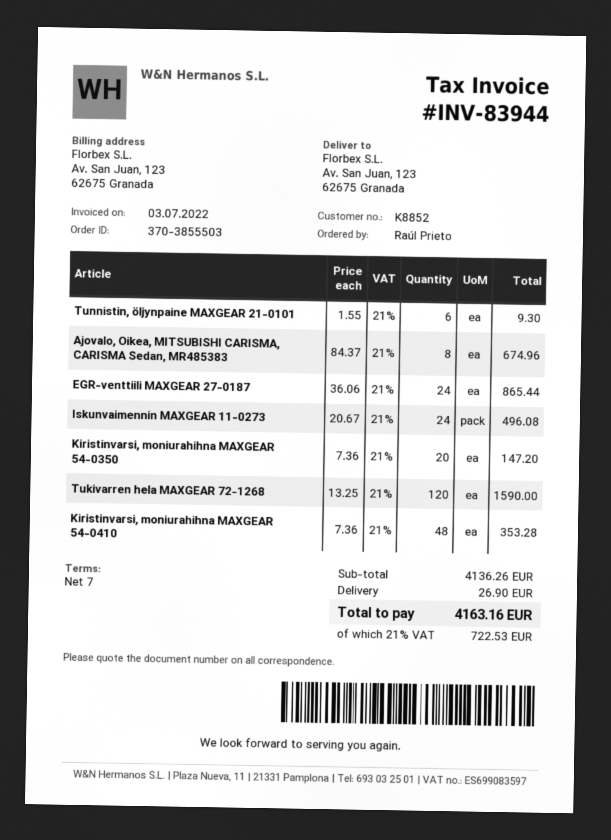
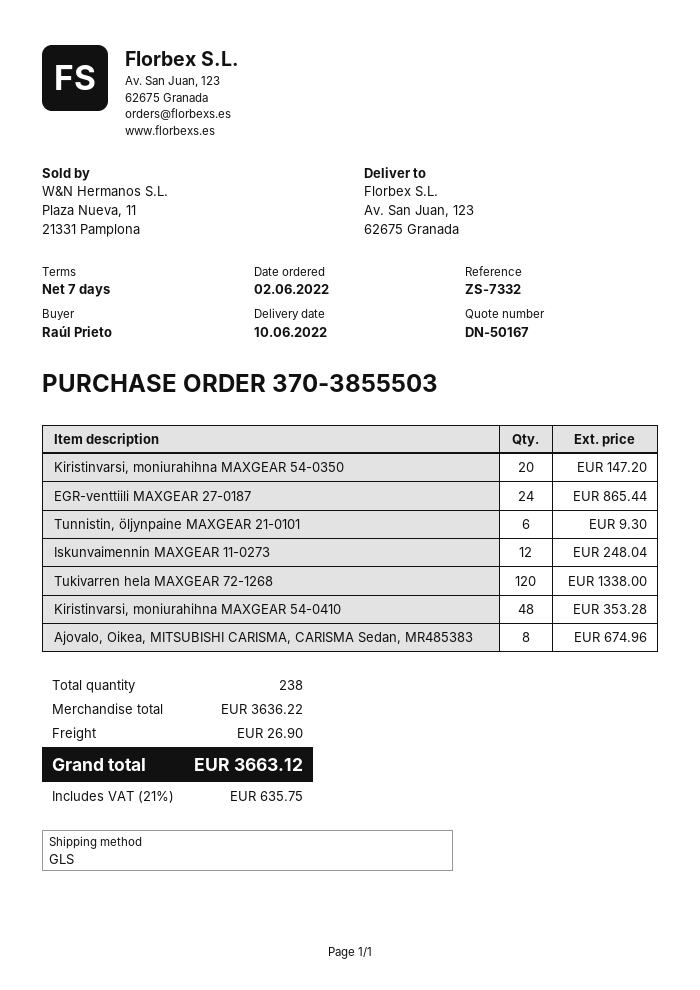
Iskunvaimennin MAXGEAR 11-0273: 24 for 496.08 -> 12 for 248.04
Tukivarren hela MAXGEAR 72-1268: 120 for 1590.00 -> 120 for 1338.00
subtotal: 4136.26 -> 3636.22
tax: 21% = 722.53 -> 21% = 635.75
total: 4163.16 -> 3663.12

